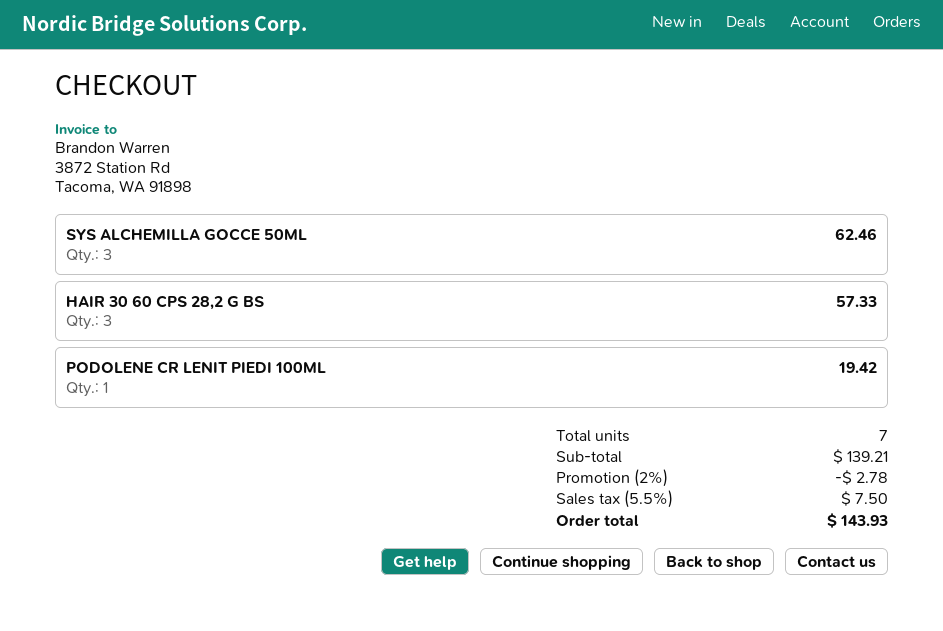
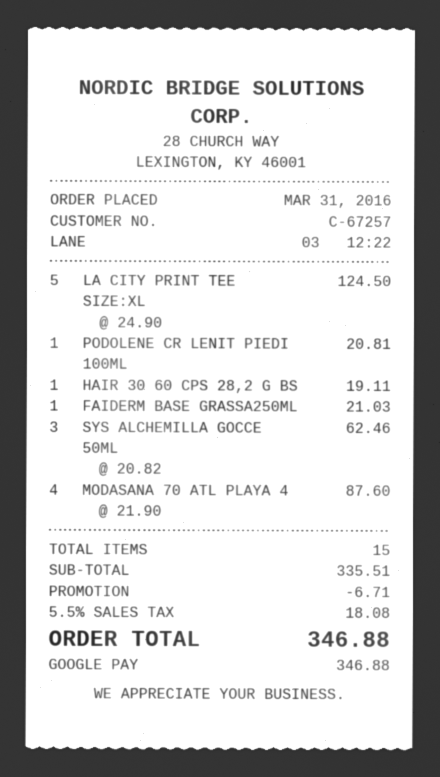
HAIR 30 60 CPS 28,2 G BS: 3 for 57.33 -> 1 for 19.11
PODOLENE CR LENIT PIEDI 100ML: 1 for 19.42 -> 1 for 20.81
LA CITY PRINT TEE SIZE:XL: none -> 5 for 124.50
FAIDERM BASE GRASSA250ML: none -> 1 for 21.03
MODASANA 70 ATL PLAYA 4: none -> 4 for 87.60
total quantity: 7 -> 15
subtotal: 139.21 -> 335.51
discount: 2.78 -> 6.71
tax: 5.5% = 7.50 -> 5.5% = 18.08
total: 143.93 -> 346.88

